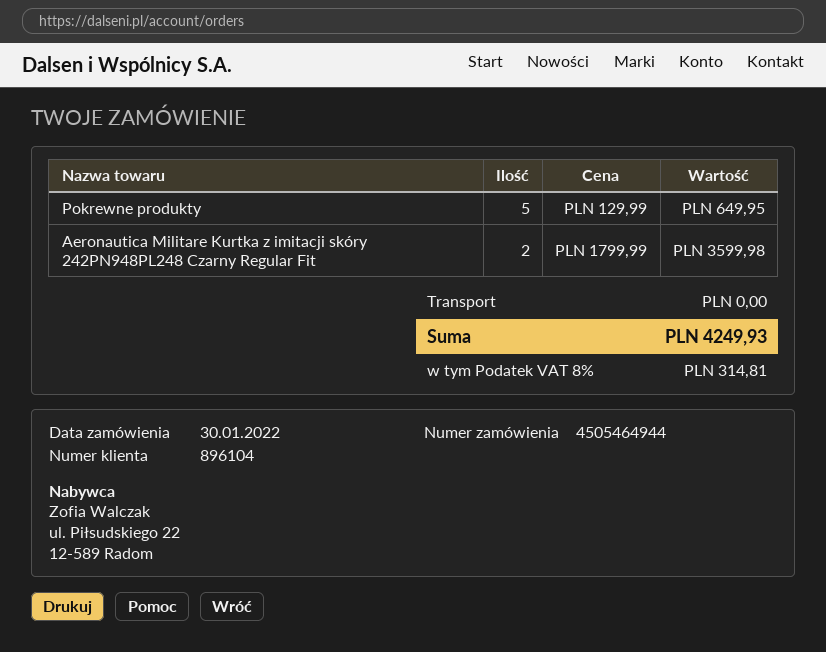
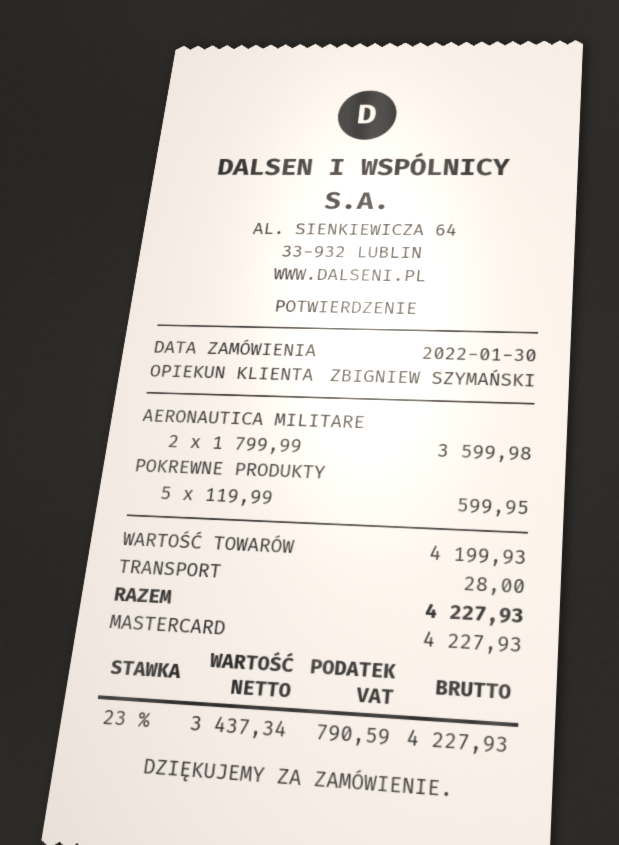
Pokrewne produkty: 5 x 129.99 = 649.95 -> 5 x 119.99 = 599.95
shipping: 0.00 -> 28.00
tax: 8% = 314.81 -> 23% = 790.59
total: 4249.93 -> 4227.93

